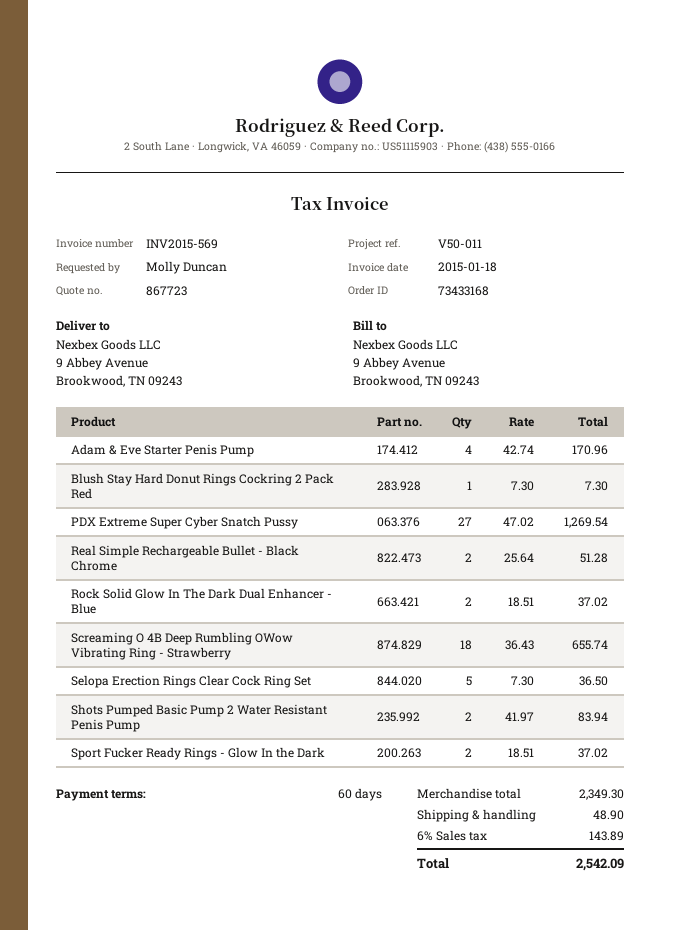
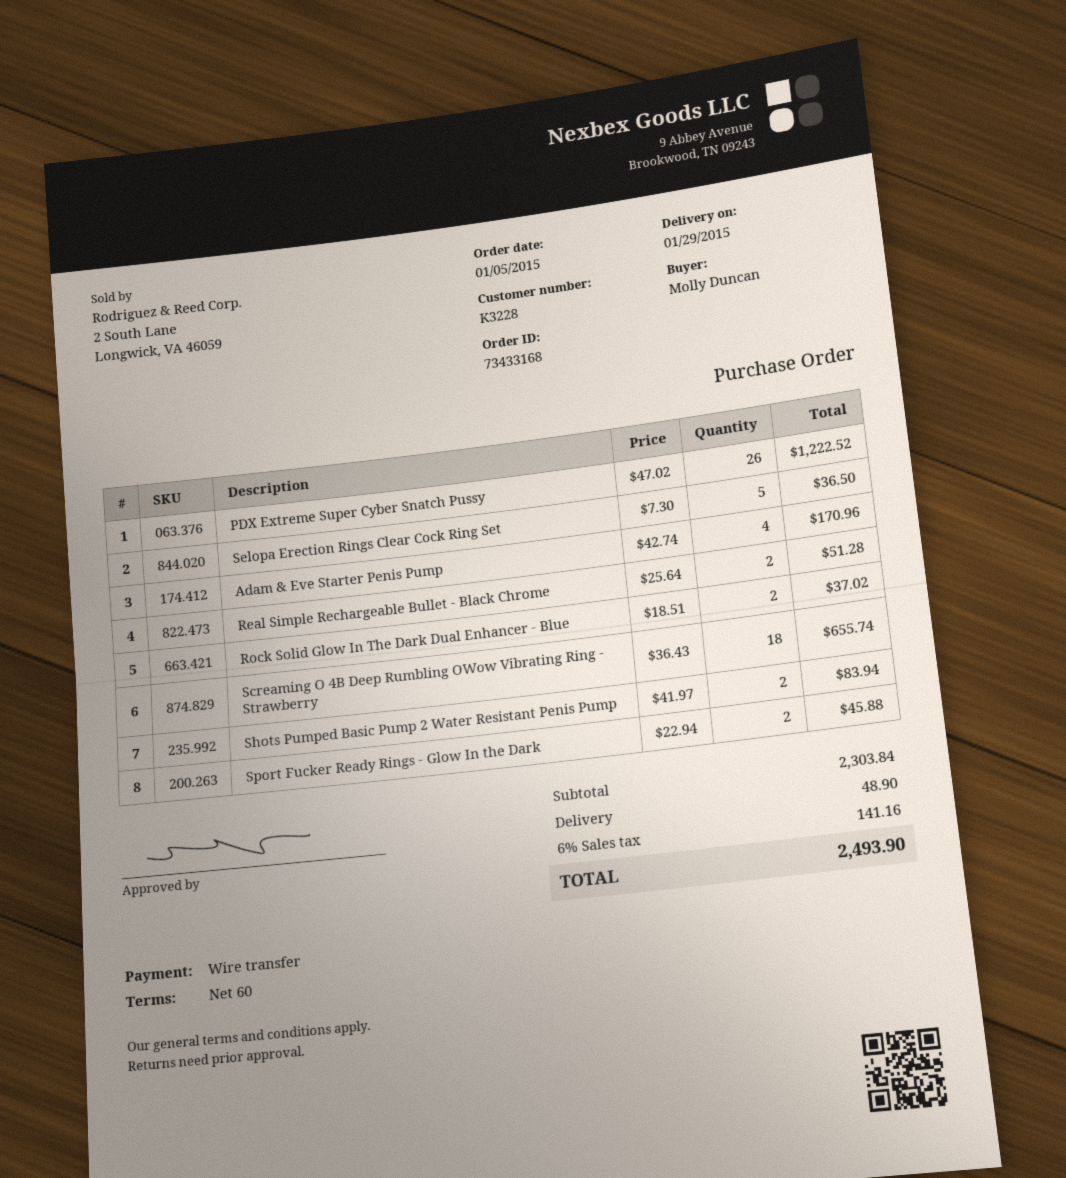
Blush Stay Hard Donut Rings Cockring 2 Pack Red: 1 x 7.30 = 7.30 -> none
PDX Extreme Super Cyber Snatch Pussy: 27 x 47.02 = 1269.54 -> 26 x 47.02 = 1222.52
Sport Fucker Ready Rings - Glow In the Dark: 2 x 18.51 = 37.02 -> 2 x 22.94 = 45.88
subtotal: 2349.30 -> 2303.84
tax: 6% = 143.89 -> 6% = 141.16
total: 2542.09 -> 2493.90

